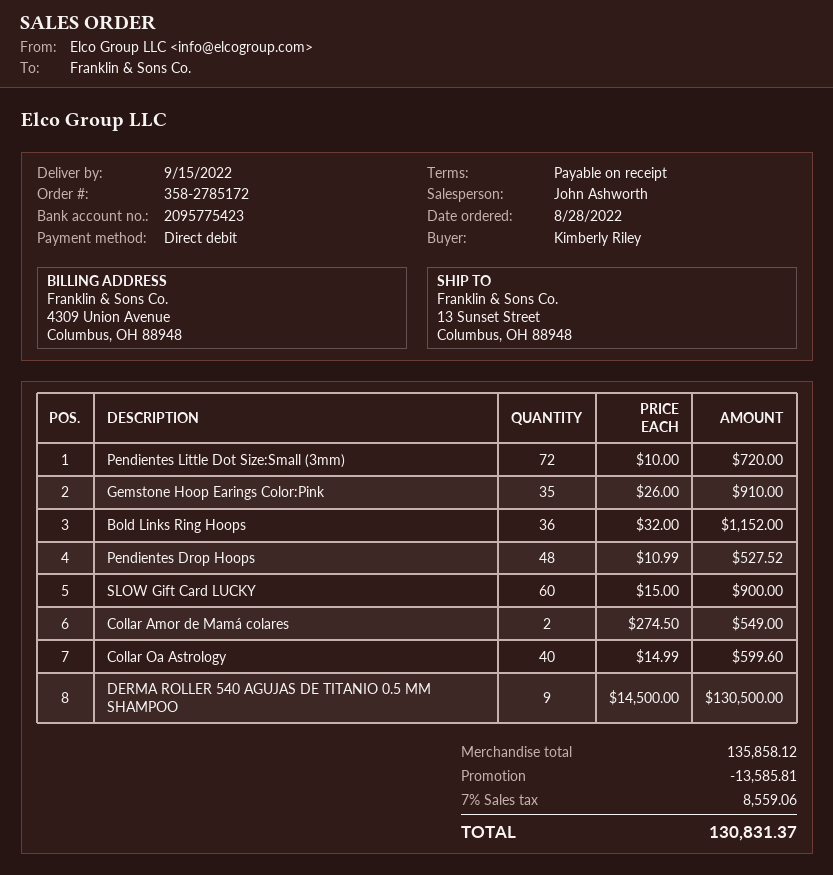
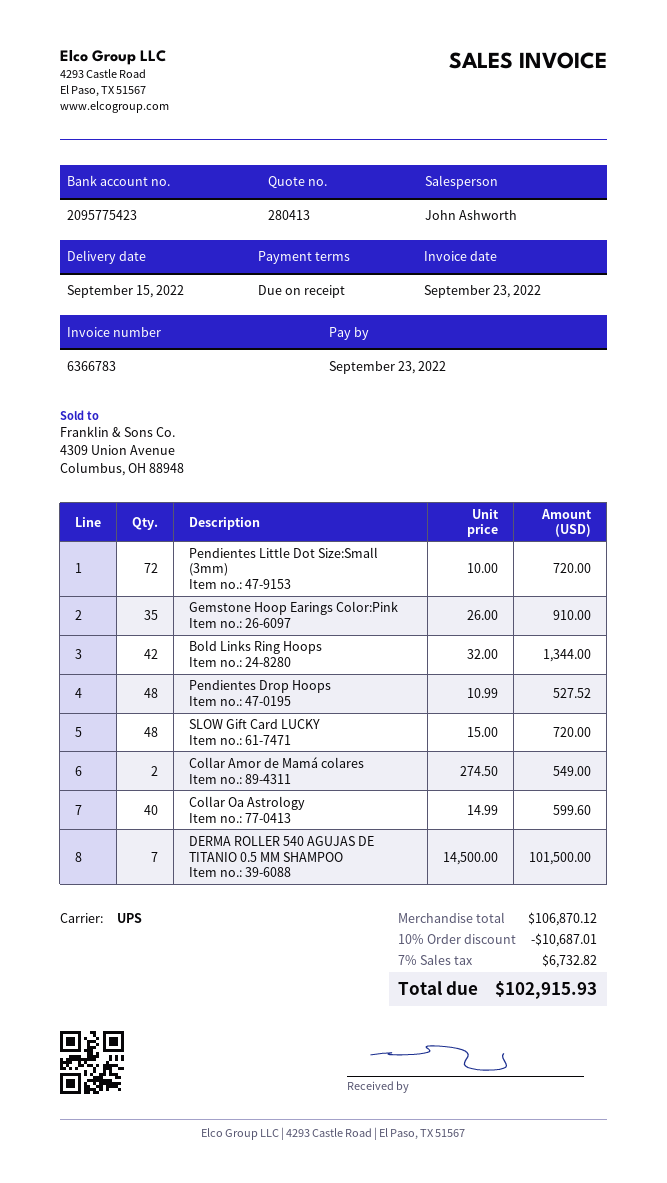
Bold Links Ring Hoops: 36 x 32.00 = 1152.00 -> 42 x 32.00 = 1344.00
SLOW Gift Card LUCKY: 60 x 15.00 = 900.00 -> 48 x 15.00 = 720.00
DERMA ROLLER 540 AGUJAS DE TITANIO 0.5 MM SHAMPOO: 9 x 14500.00 = 130500.00 -> 7 x 14500.00 = 101500.00
subtotal: 135858.12 -> 106870.12
discount: 13585.81 -> 10687.01
tax: 7% = 8559.06 -> 7% = 6732.82
total: 130831.37 -> 102915.93

